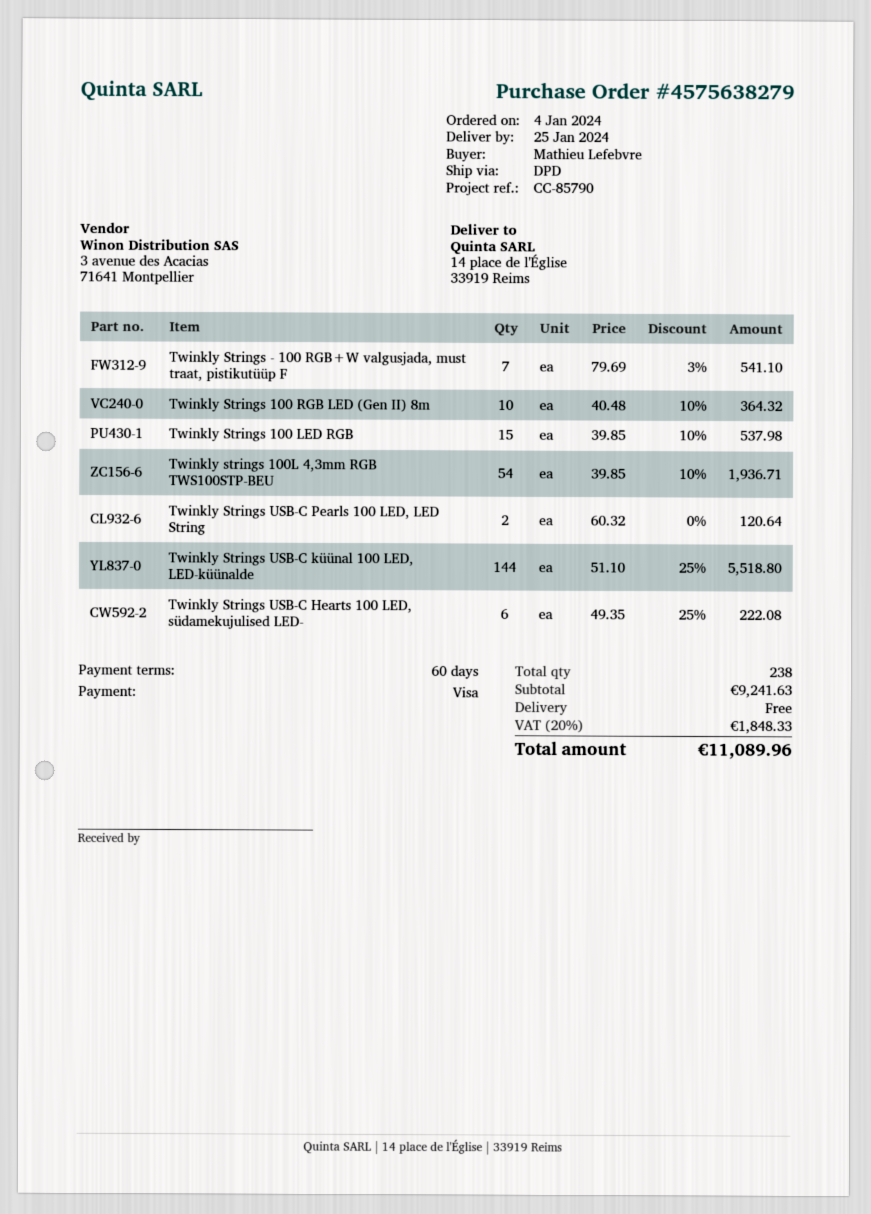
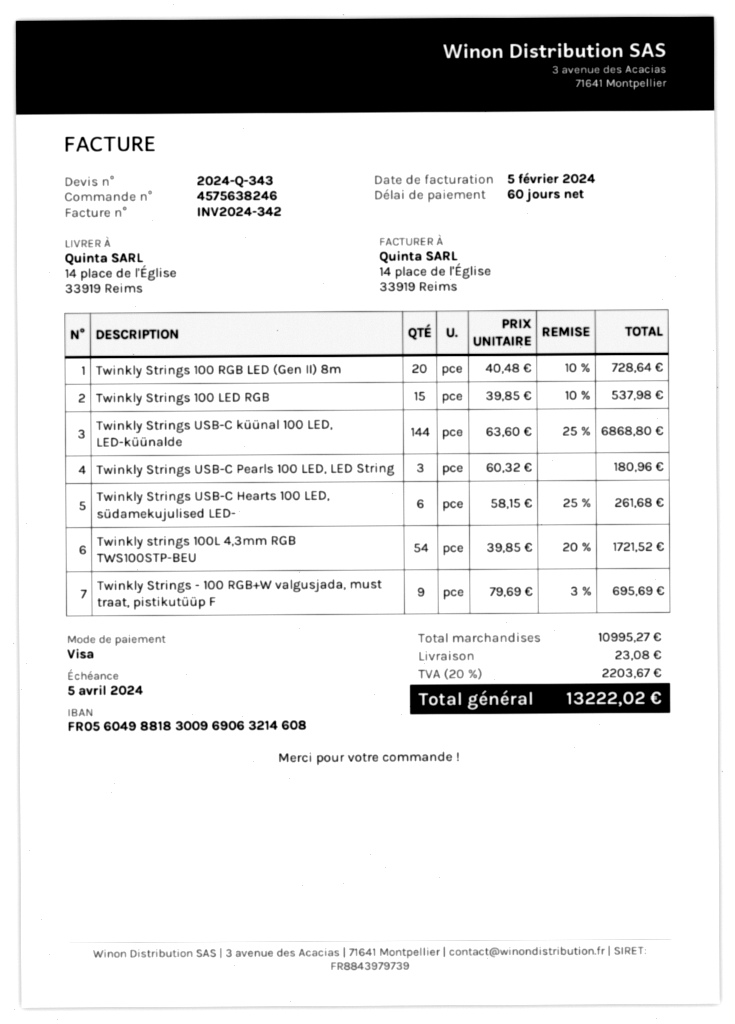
order number: 4575638279 -> 4575638246
Twinkly Strings - 100 RGB+W valgusjada, must traat, pistikutüüp F: 7 x 79.69 - 3% = 541.10 -> 9 x 79.69 - 3% = 695.69
Twinkly Strings 100 RGB LED (Gen II) 8m: 10 x 40.48 - 10% = 364.32 -> 20 x 40.48 - 10% = 728.64
Twinkly strings 100L 4,3mm RGB TWS100STP-BEU: 54 x 39.85 - 10% = 1936.71 -> 54 x 39.85 - 20% = 1721.52
Twinkly Strings USB-C Pearls 100 LED, LED String: 2 x 60.32 = 120.64 -> 3 x 60.32 = 180.96
Twinkly Strings USB-C küünal 100 LED, LED-küünalde: 144 x 51.10 - 25% = 5518.80 -> 144 x 63.60 - 25% = 6868.80
Twinkly Strings USB-C Hearts 100 LED, südamekujulised LED-: 6 x 49.35 - 25% = 222.08 -> 6 x 58.15 - 25% = 261.68
subtotal: 9241.63 -> 10995.27
shipping: 0.00 -> 23.08
tax: 20% = 1848.33 -> 20% = 2203.67
total: 11089.96 -> 13222.02

